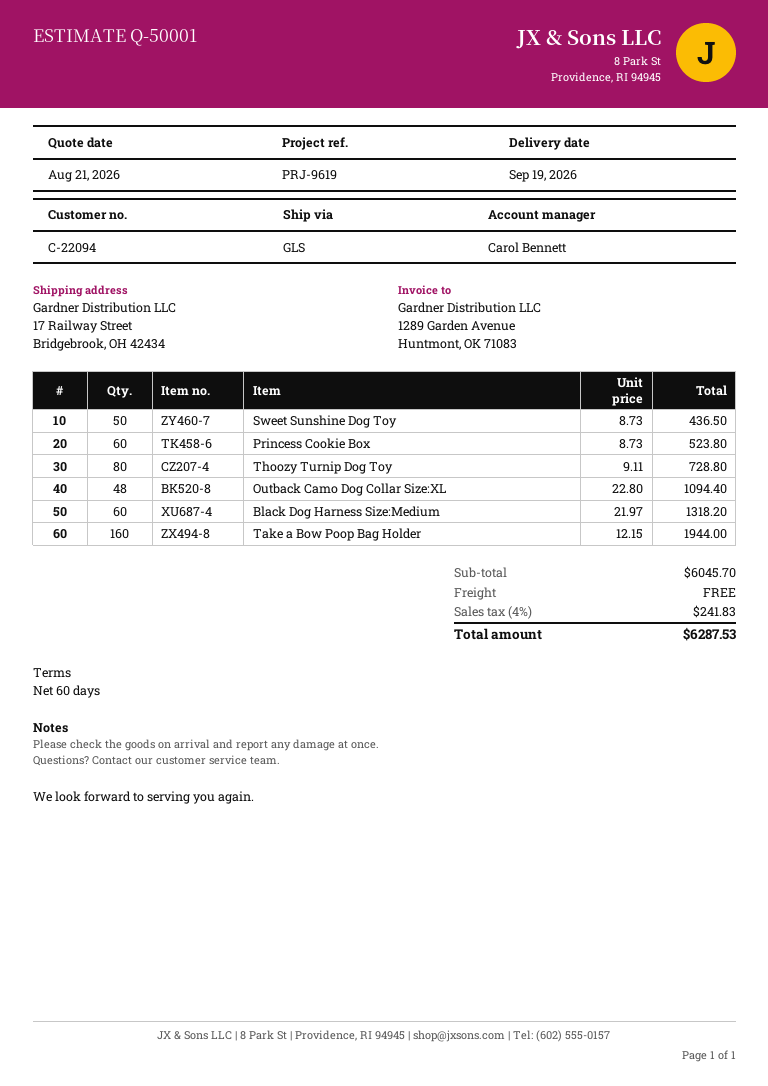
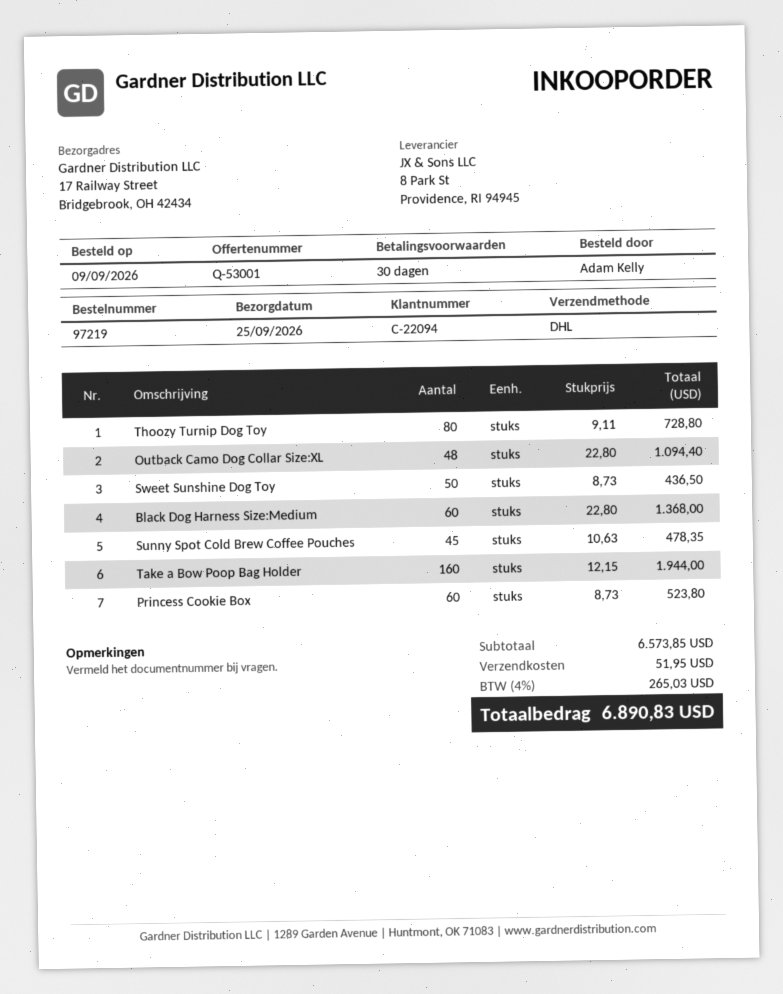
quote number: Q-50001 -> Q-53001
delivery date: 2026-09-19 -> 2026-09-25
payment terms: 60 days -> 30 days
shipping method: GLS -> DHL
Black Dog Harness Size:Medium: 60 x 21.97 = 1318.20 -> 60 x 22.80 = 1368.00
Sunny Spot Cold Brew Coffee Pouches: none -> 45 x 10.63 = 478.35
subtotal: 6045.70 -> 6573.85
shipping: 0.00 -> 51.95
tax: 4% = 241.83 -> 4% = 265.03
total: 6287.53 -> 6890.83

